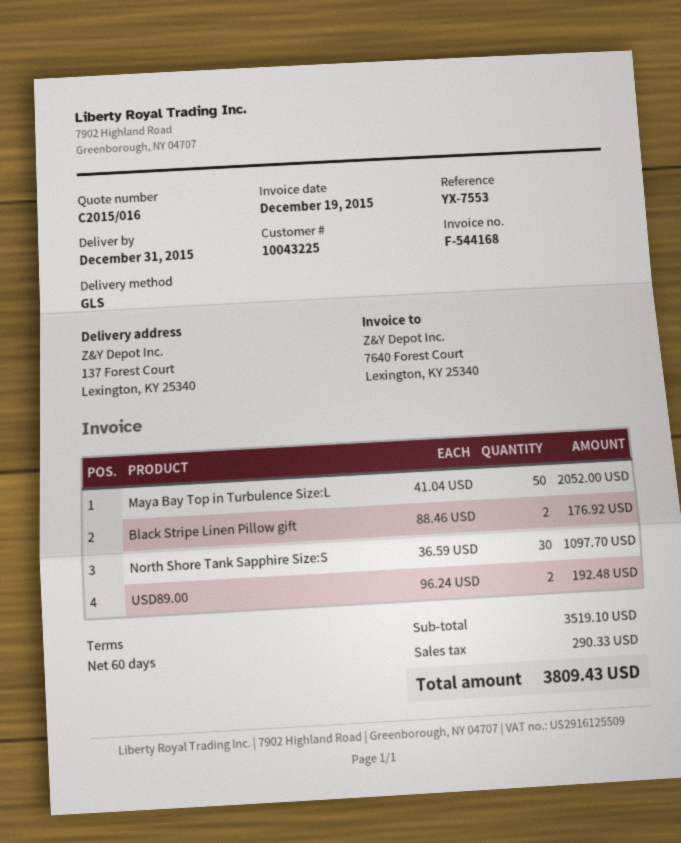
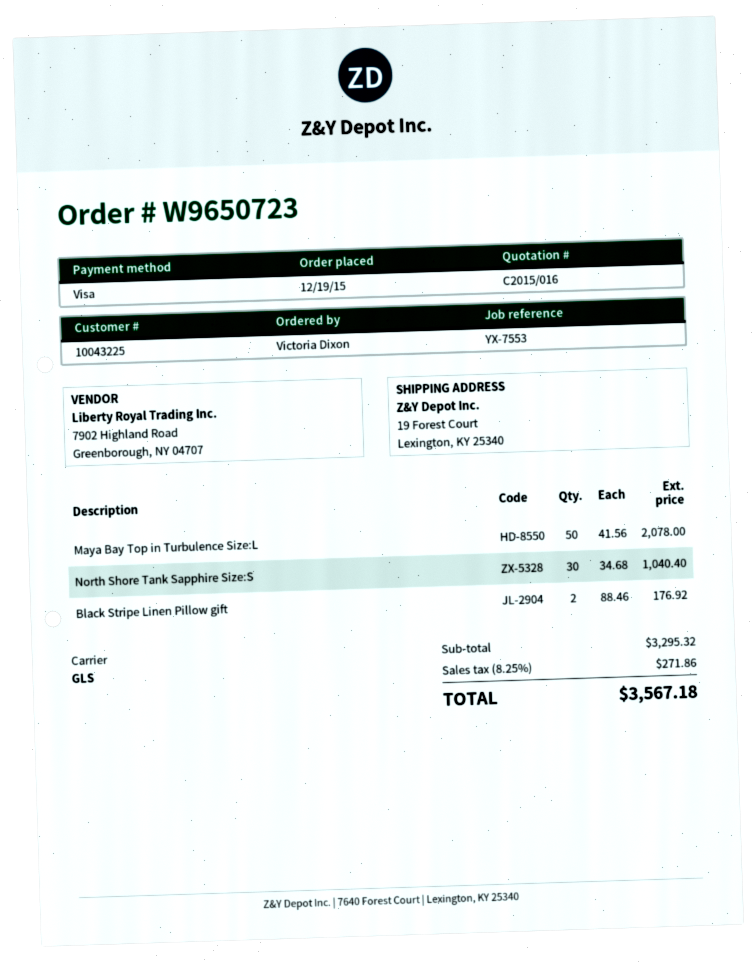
ship to: 137 Forest Court, Lexington, KY 25340 -> 19 Forest Court, Lexington, KY 25340
Maya Bay Top in Turbulence Size:L: 50 x 41.04 = 2052.00 -> 50 x 41.56 = 2078.00
North Shore Tank Sapphire Size:S: 30 x 36.59 = 1097.70 -> 30 x 34.68 = 1040.40
USD89.00: 2 x 96.24 = 192.48 -> none
subtotal: 3519.10 -> 3295.32
tax: 290.33 -> 271.86
total: 3809.43 -> 3567.18

